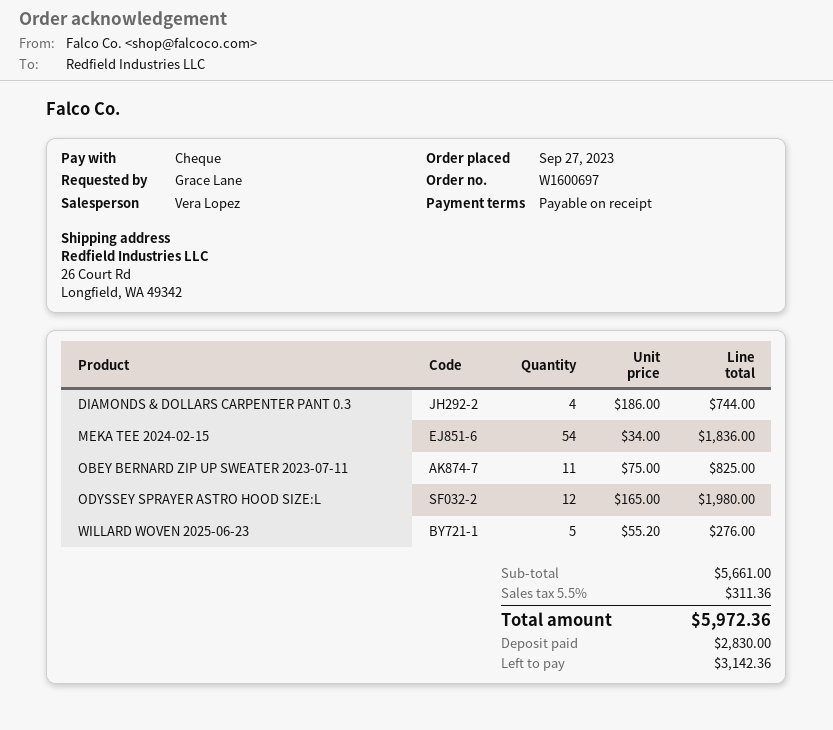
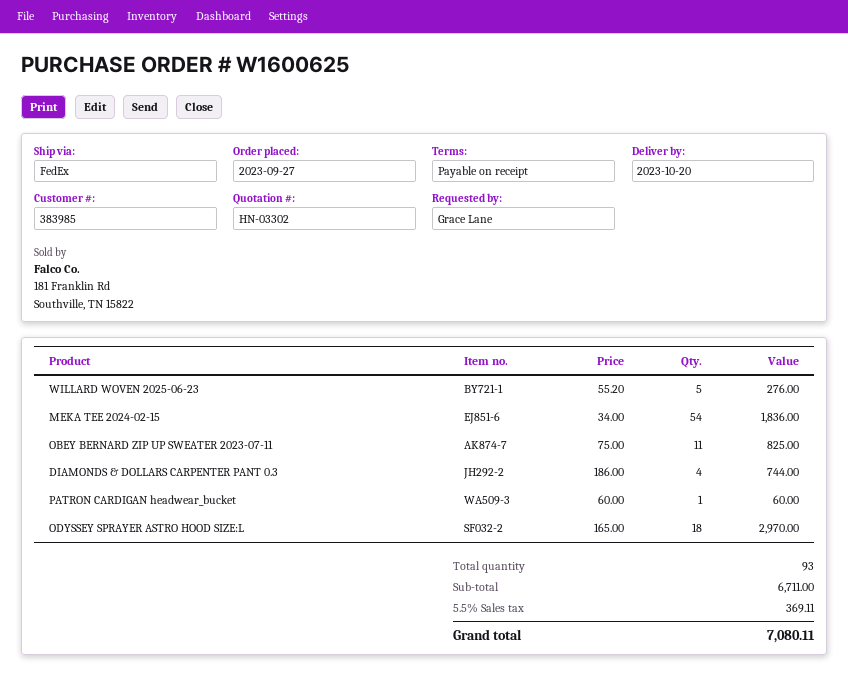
order number: W1600697 -> W1600625
ODYSSEY SPRAYER ASTRO HOOD SIZE:L: 12 x 165.00 = 1980.00 -> 18 x 165.00 = 2970.00
PATRON CARDIGAN headwear_bucket: none -> 1 x 60.00 = 60.00
subtotal: 5661.00 -> 6711.00
tax: 5.5% = 311.36 -> 5.5% = 369.11
total: 5972.36 -> 7080.11

